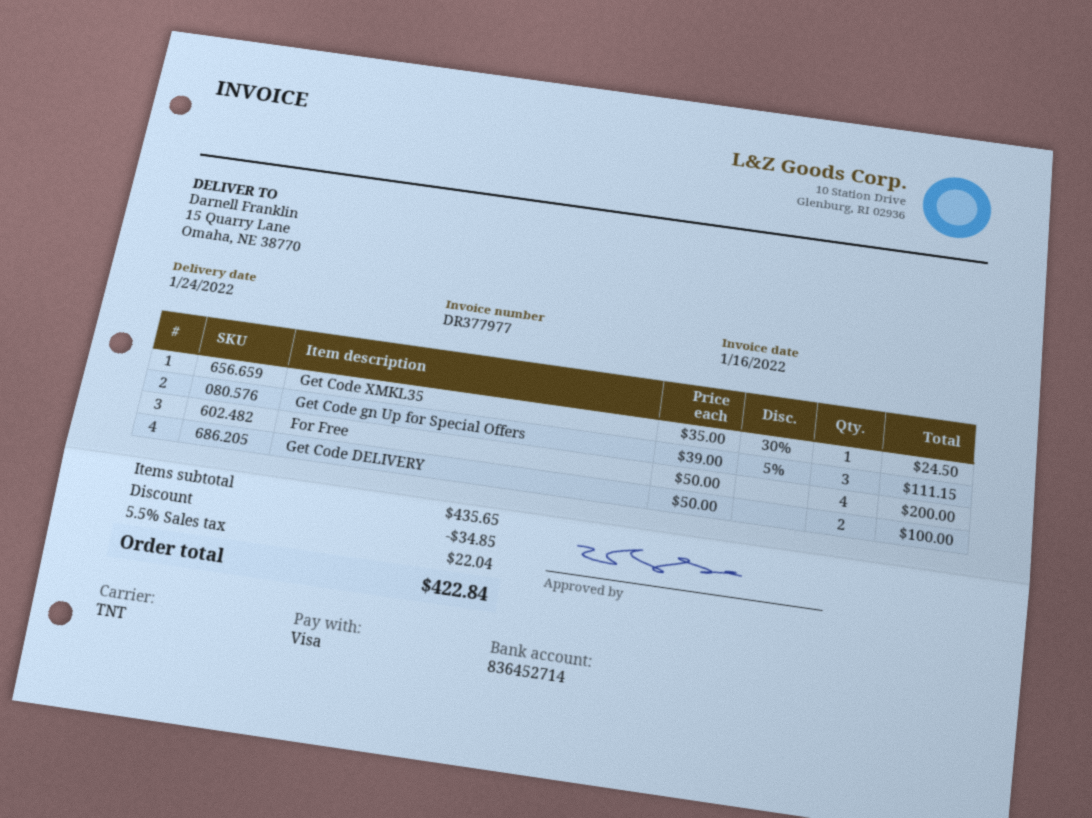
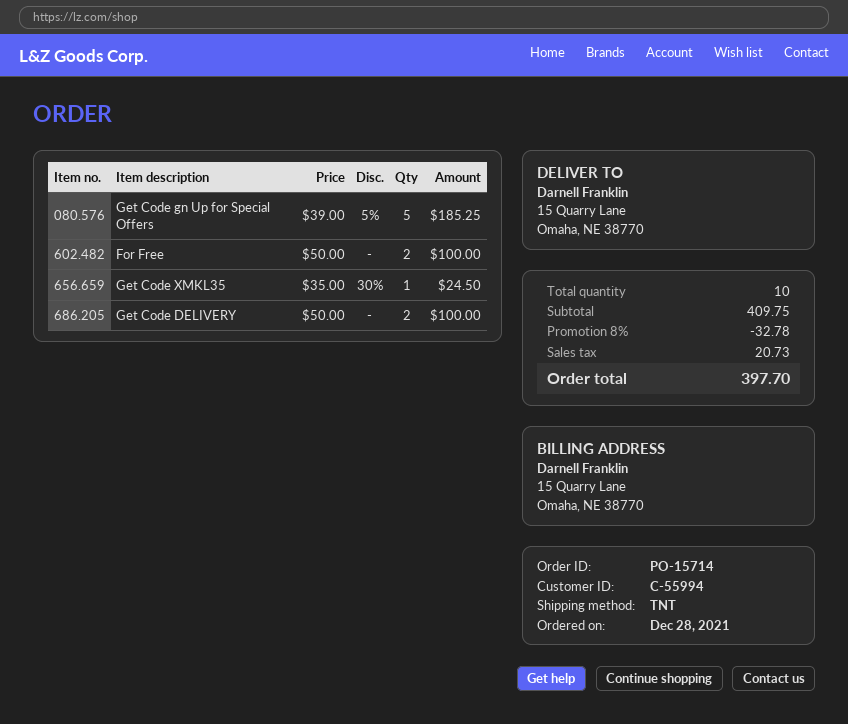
Get Code gn Up for Special Offers: 3 x 39.00 - 5% = 111.15 -> 5 x 39.00 - 5% = 185.25
For Free: 4 x 50.00 = 200.00 -> 2 x 50.00 = 100.00
subtotal: 435.65 -> 409.75
discount: 34.85 -> 32.78
tax: 22.04 -> 20.73
total: 422.84 -> 397.70

